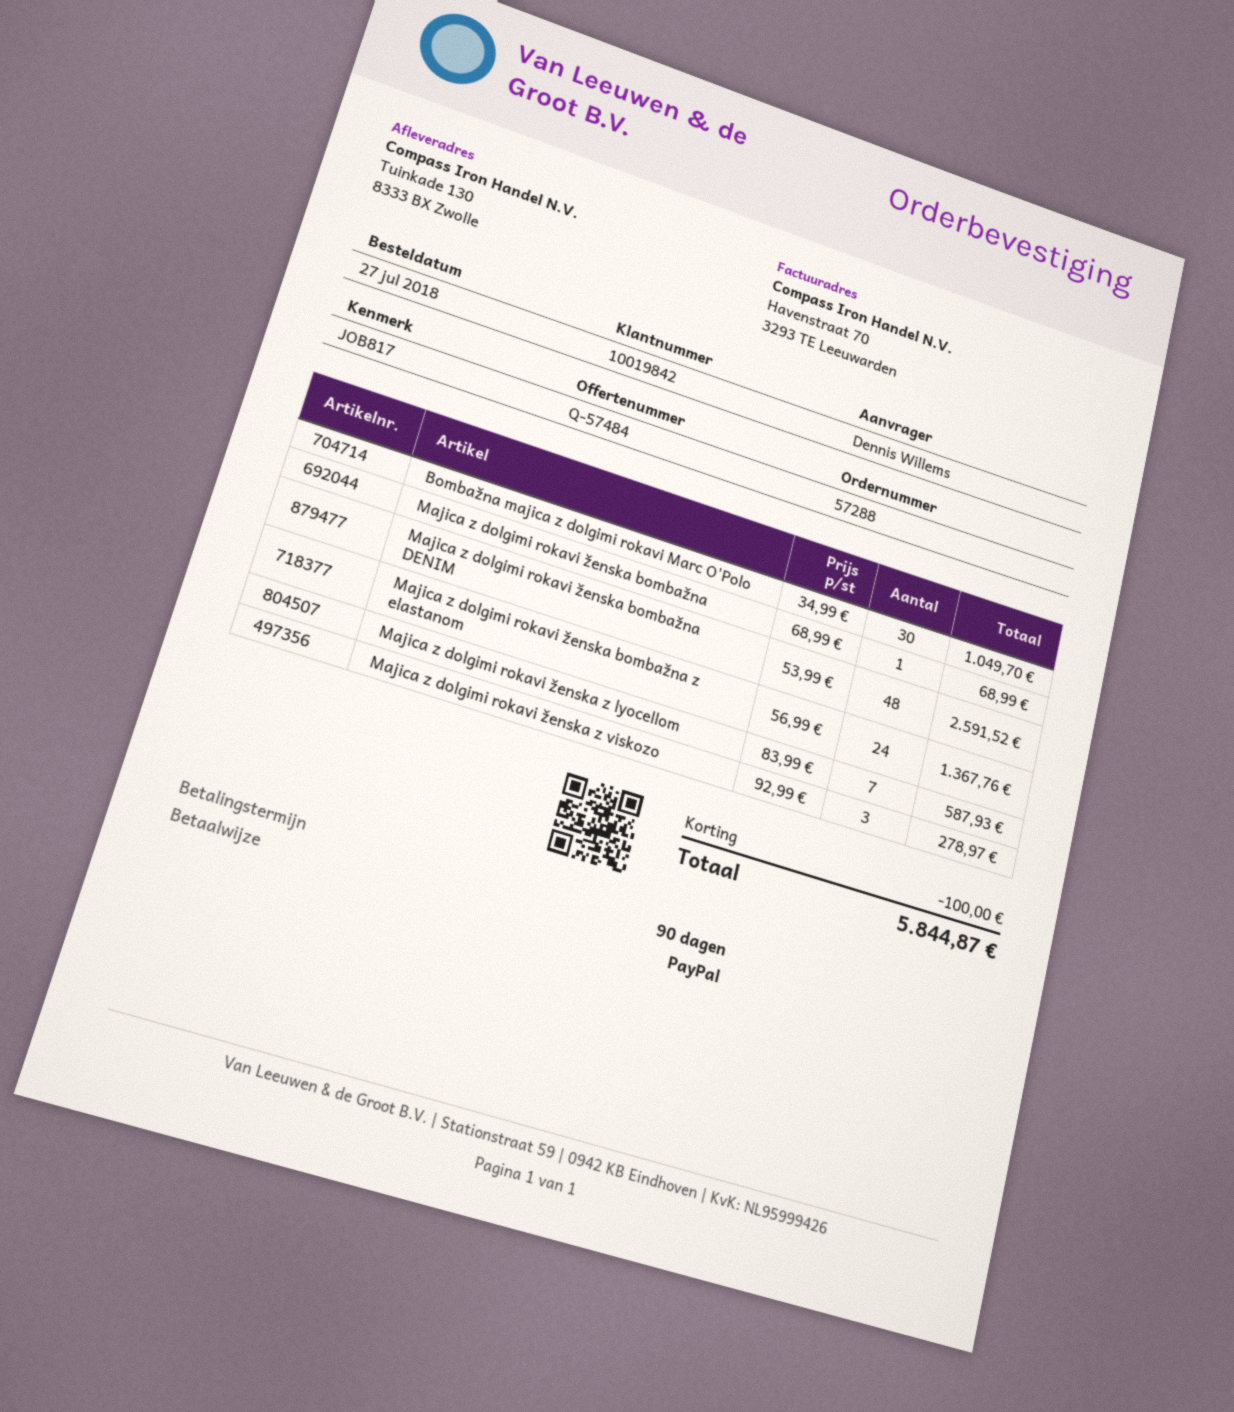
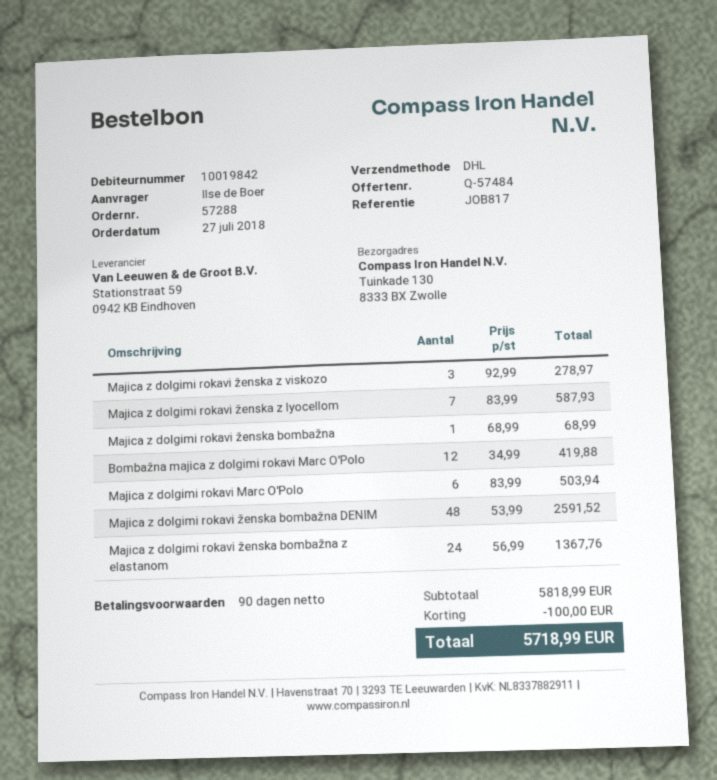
ordered by: Dennis Willems -> Ilse de Boer
Bombažna majica z dolgimi rokavi Marc O'Polo: 30 x 34.99 = 1049.70 -> 12 x 34.99 = 419.88
Majica z dolgimi rokavi Marc O'Polo: none -> 6 x 83.99 = 503.94
total: 5844.87 -> 5718.99

